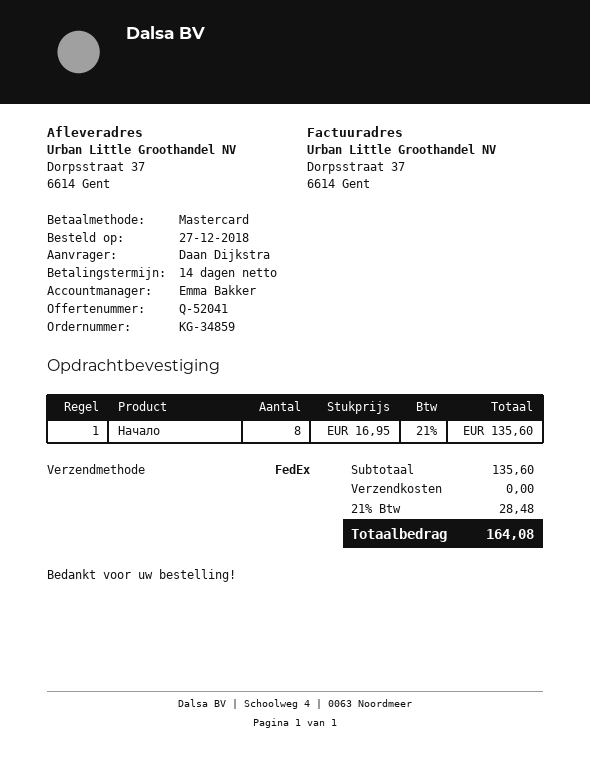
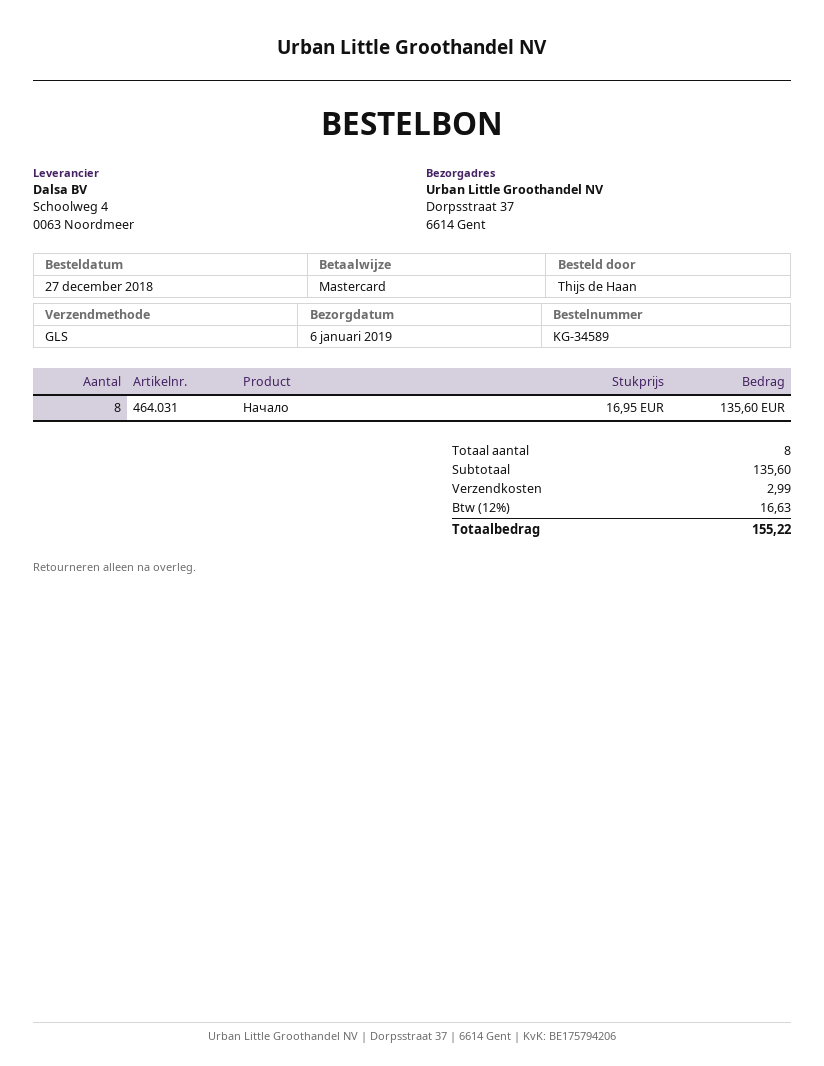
order number: KG-34859 -> KG-34589
ordered by: Daan Dijkstra -> Thijs de Haan
shipping method: FedEx -> GLS
shipping: 0.00 -> 2.99
tax: 21% = 28.48 -> 12% = 16.63
total: 164.08 -> 155.22

